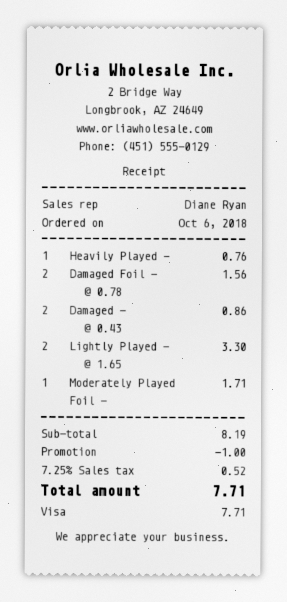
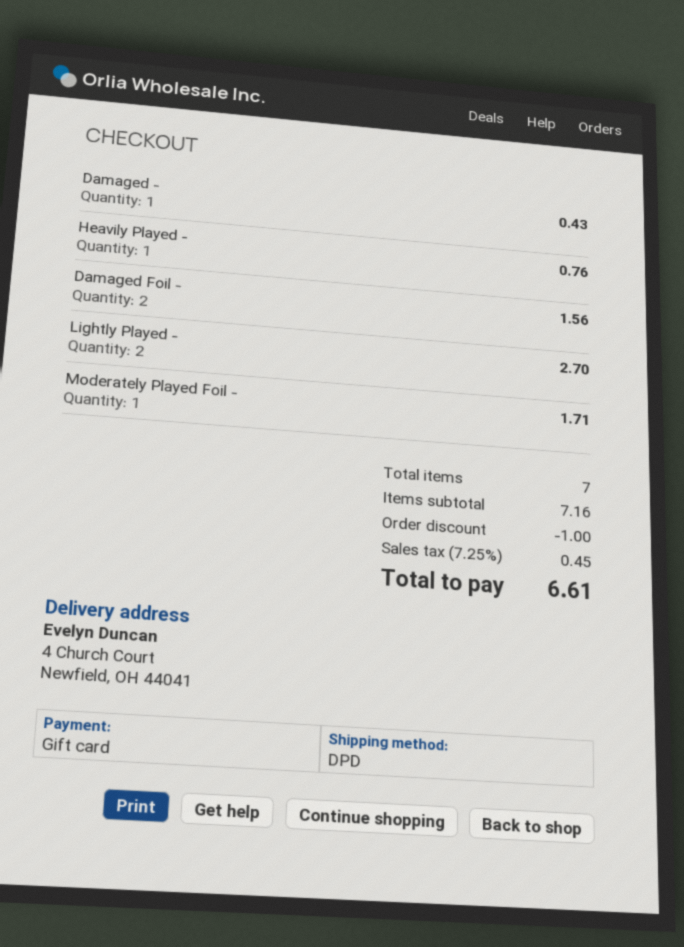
payment method: Visa -> gift card
Damaged -: 2 for 0.86 -> 1 for 0.43
Lightly Played -: 2 for 3.30 -> 2 for 2.70
subtotal: 8.19 -> 7.16
tax: 7.25% = 0.52 -> 7.25% = 0.45
total: 7.71 -> 6.61

